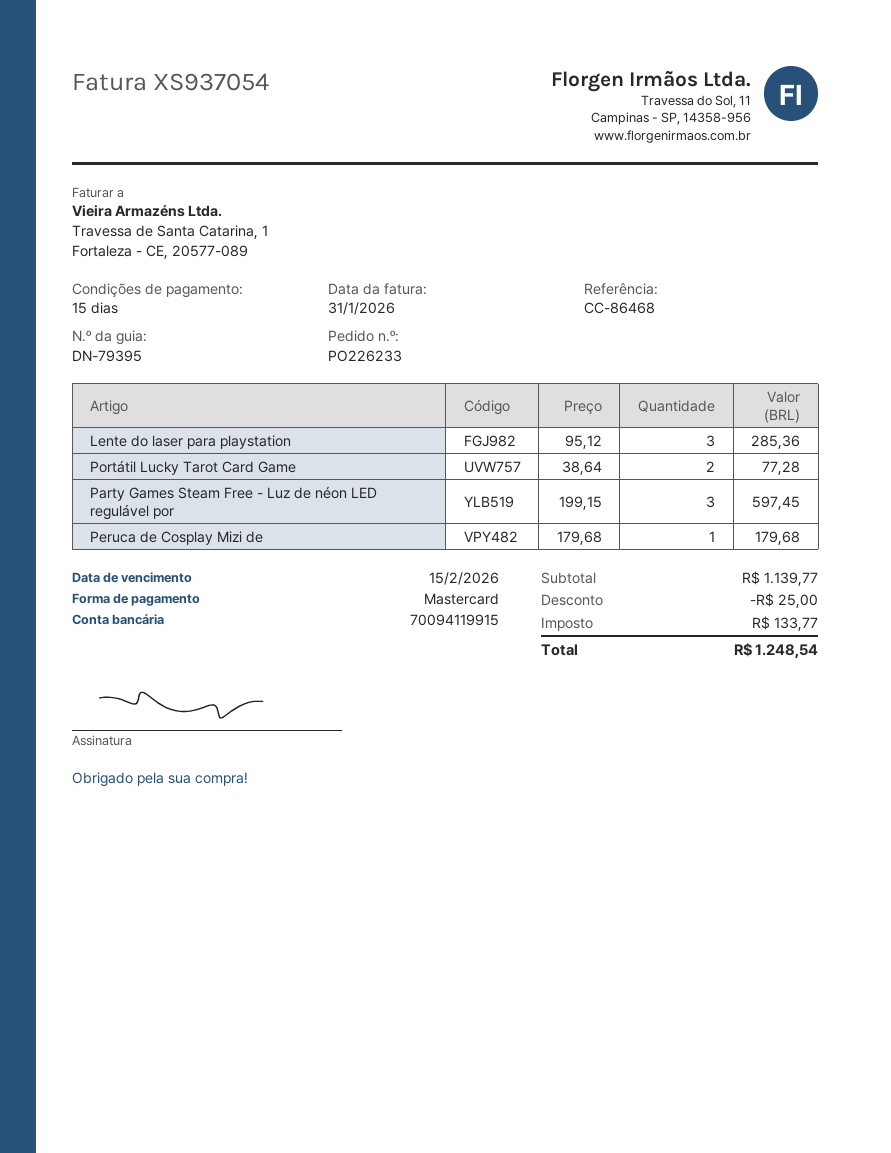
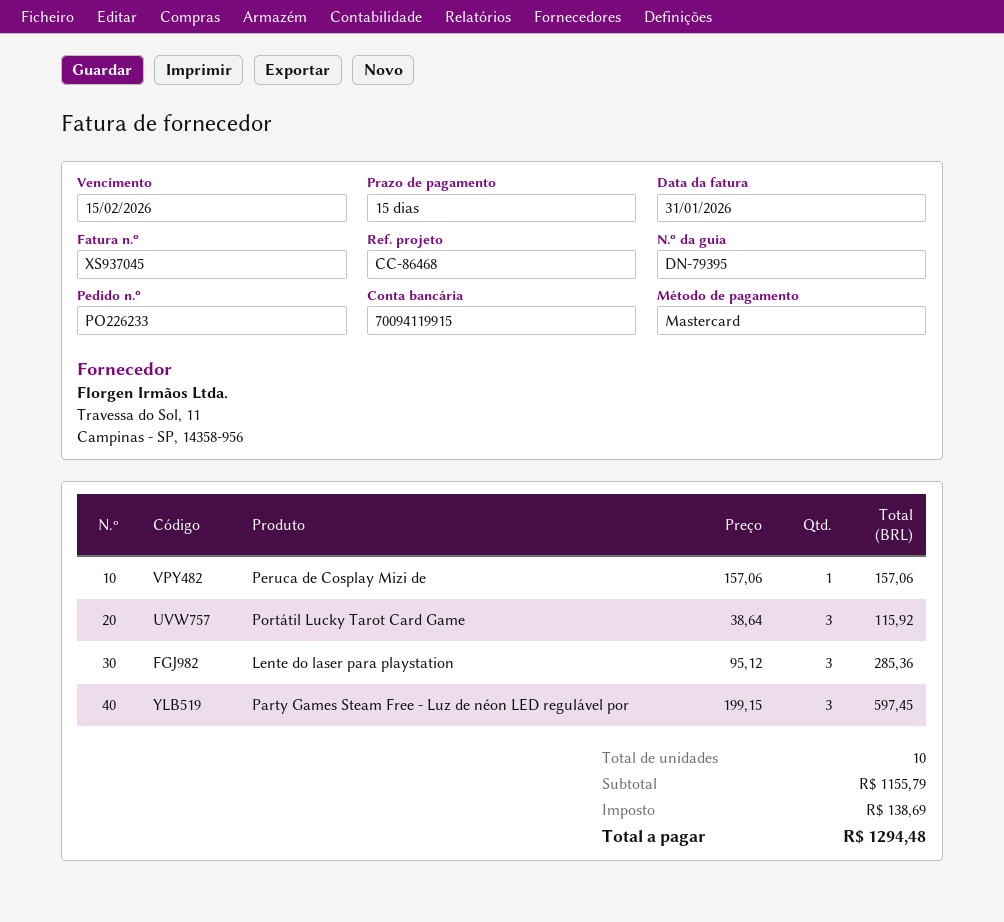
invoice number: XS937054 -> XS937045
Portátil Lucky Tarot Card Game: 2 x 38.64 = 77.28 -> 3 x 38.64 = 115.92
Peruca de Cosplay Mizi de: 1 x 179.68 = 179.68 -> 1 x 157.06 = 157.06
subtotal: 1139.77 -> 1155.79
discount: 25.00 -> none
tax: 133.77 -> 138.69
total: 1248.54 -> 1294.48

